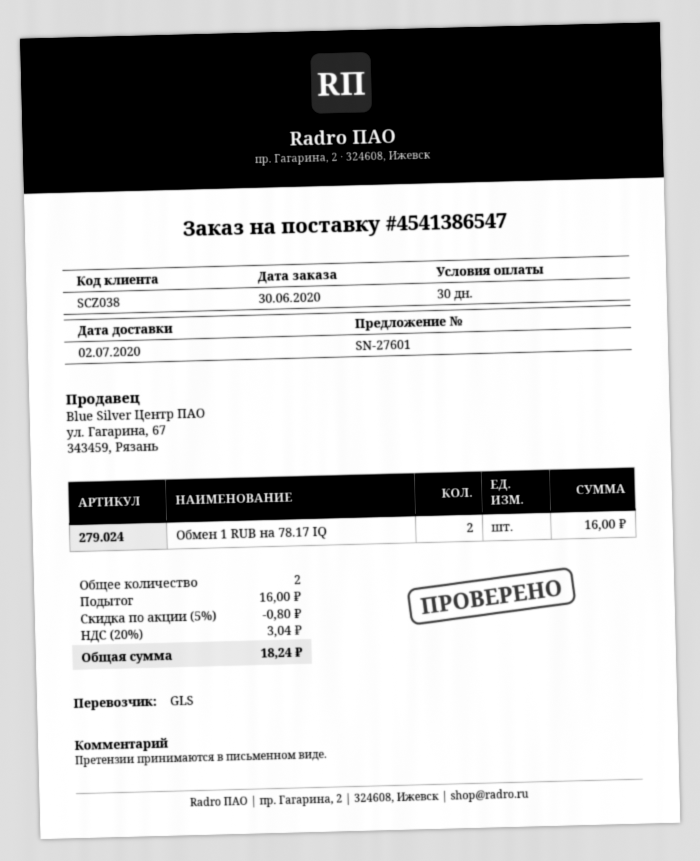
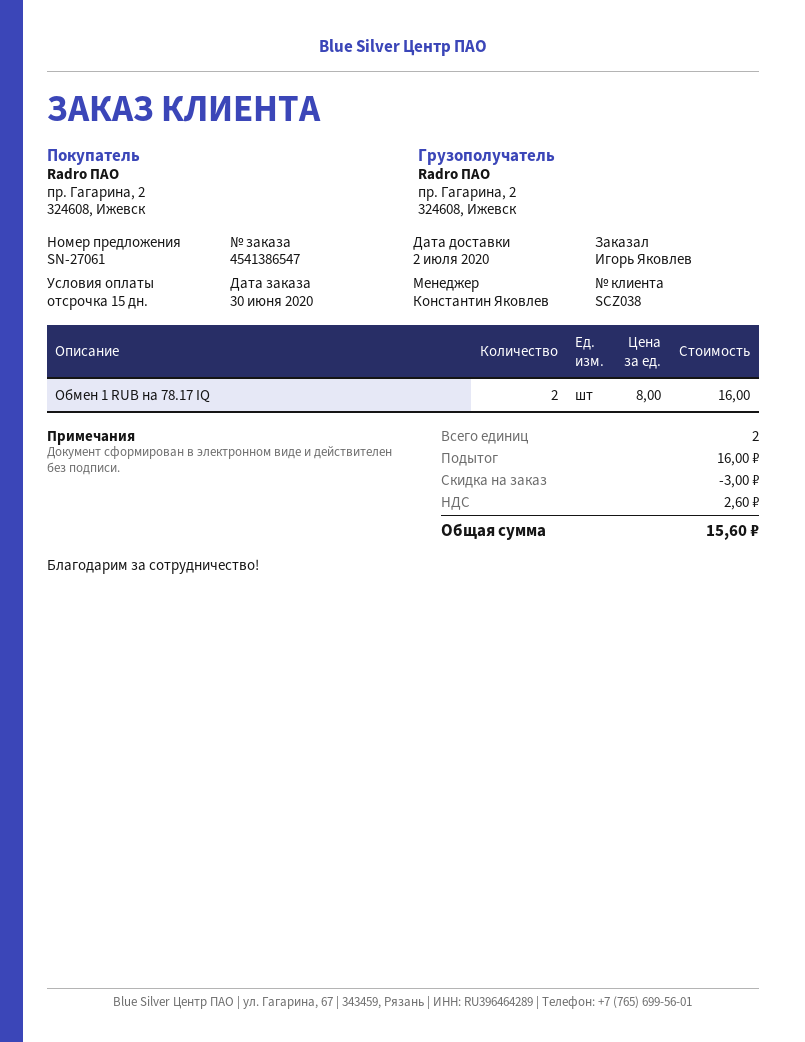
quote number: SN-27601 -> SN-27061
payment terms: 30 days -> 15 days
discount: 0.80 -> 3.00
tax: 3.04 -> 2.60
total: 18.24 -> 15.60

